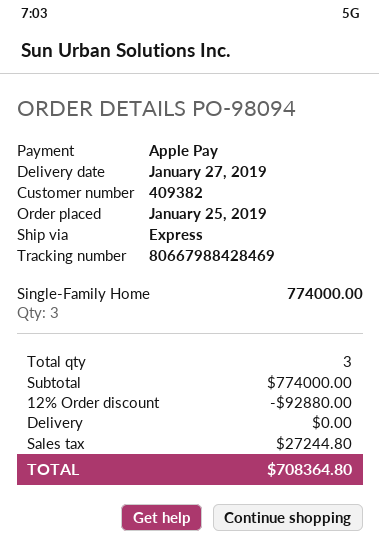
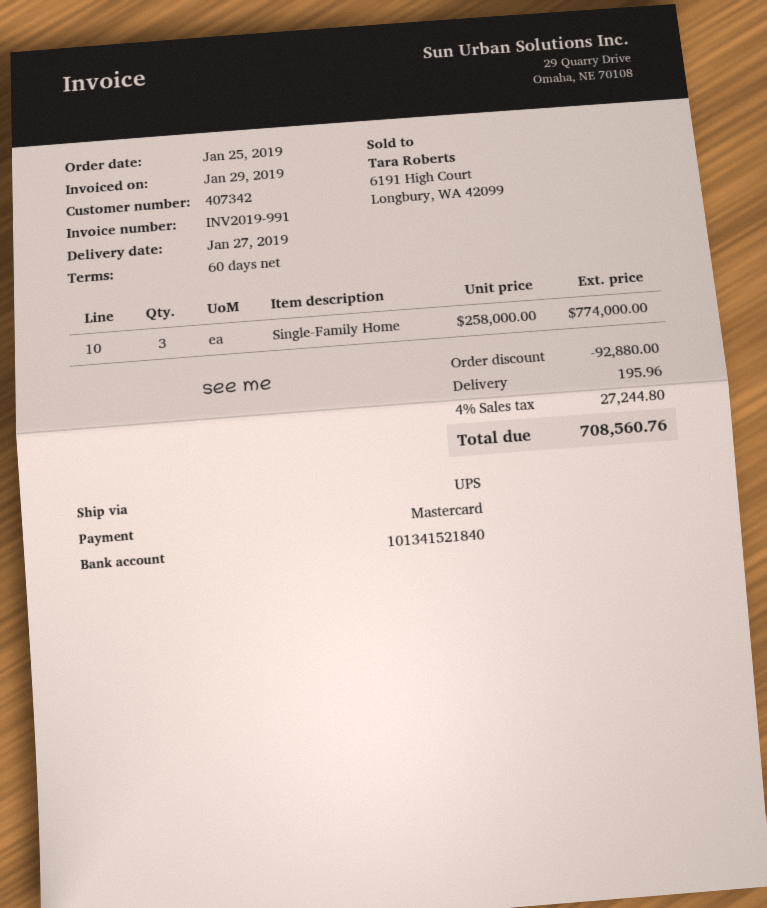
customer number: 409382 -> 407342
payment method: Apple Pay -> Mastercard
shipping method: express -> UPS
shipping: 0.00 -> 195.96
total: 708364.80 -> 708560.76

